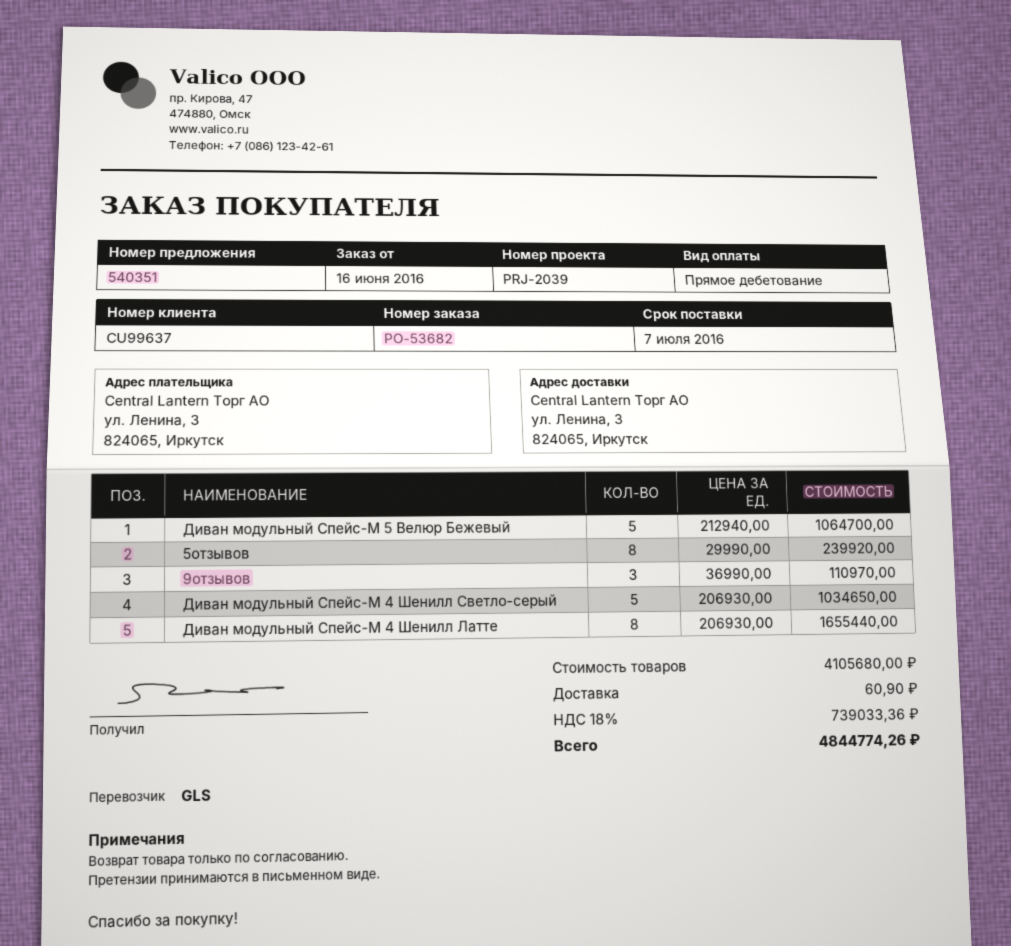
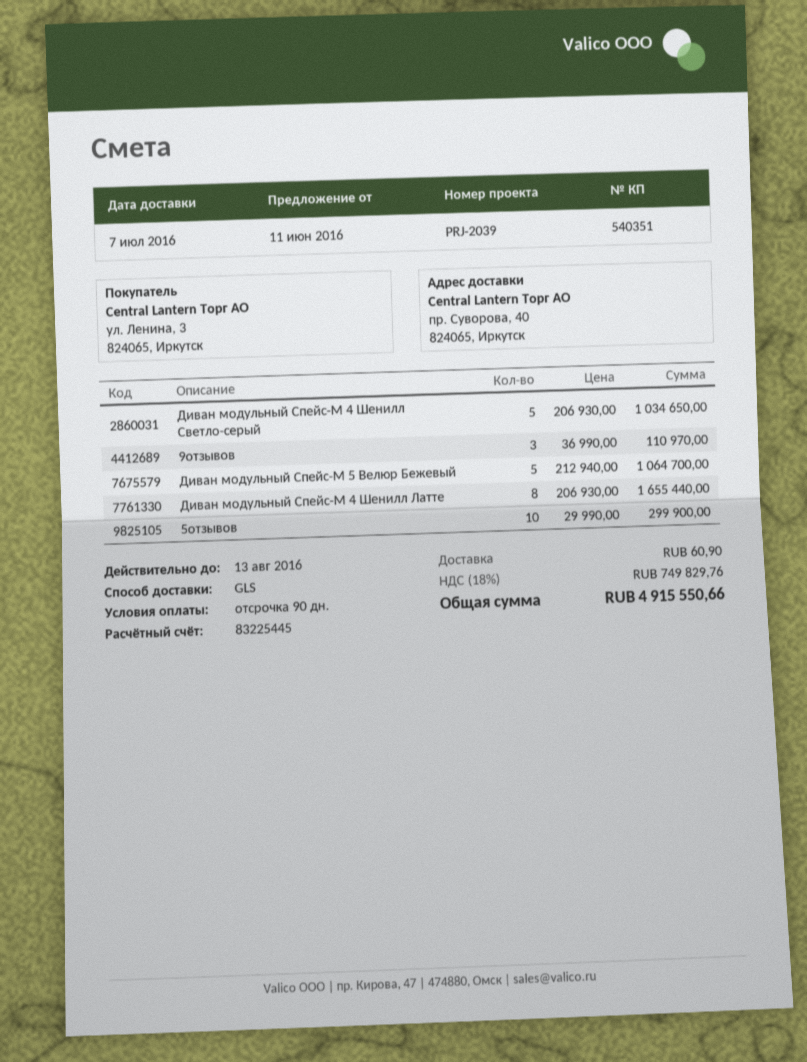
ship to: ул. Ленина, 3, 824065, Иркутск -> пр. Суворова, 40, 824065, Иркутск
5отзывов: 8 x 29990.00 = 239920.00 -> 10 x 29990.00 = 299900.00
tax: 18% = 739033.36 -> 18% = 749829.76
total: 4844774.26 -> 4915550.66

